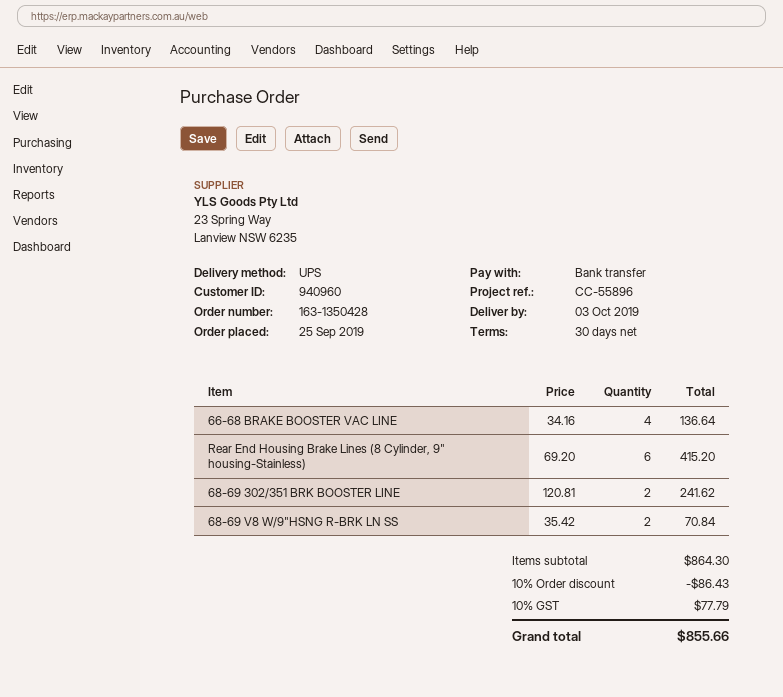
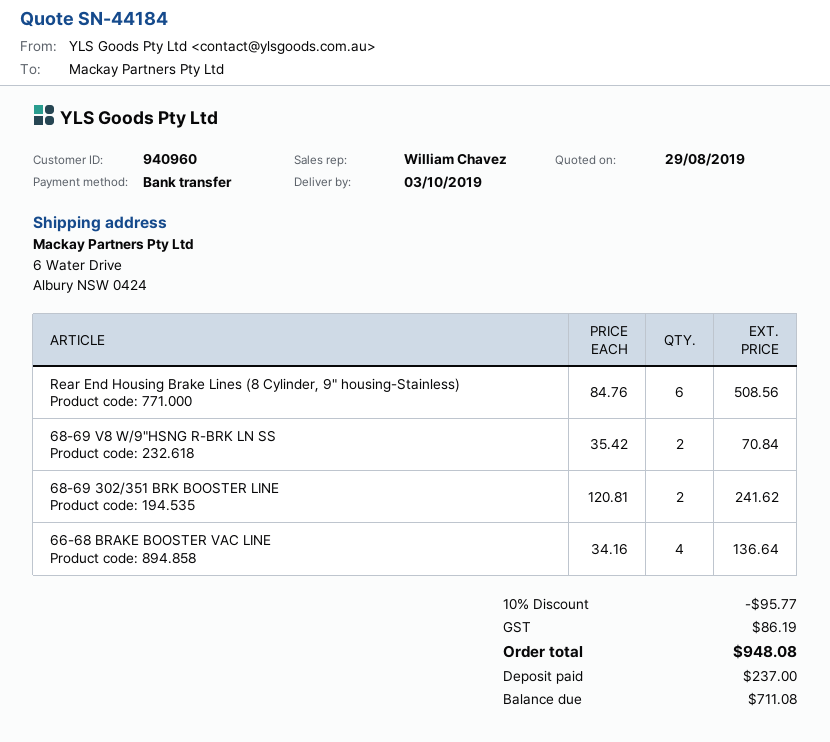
Rear End Housing Brake Lines (8 Cylinder, 9" housing-Stainless): 6 x 69.20 = 415.20 -> 6 x 84.76 = 508.56
discount: 10% = 86.43 -> 10% = 95.77
tax: 77.79 -> 86.19
total: 855.66 -> 948.08

